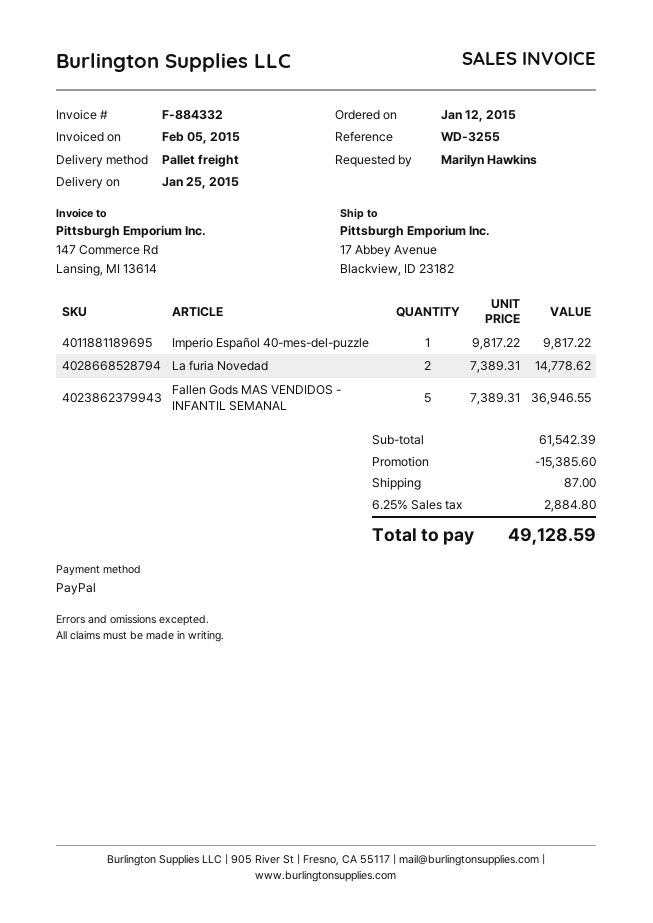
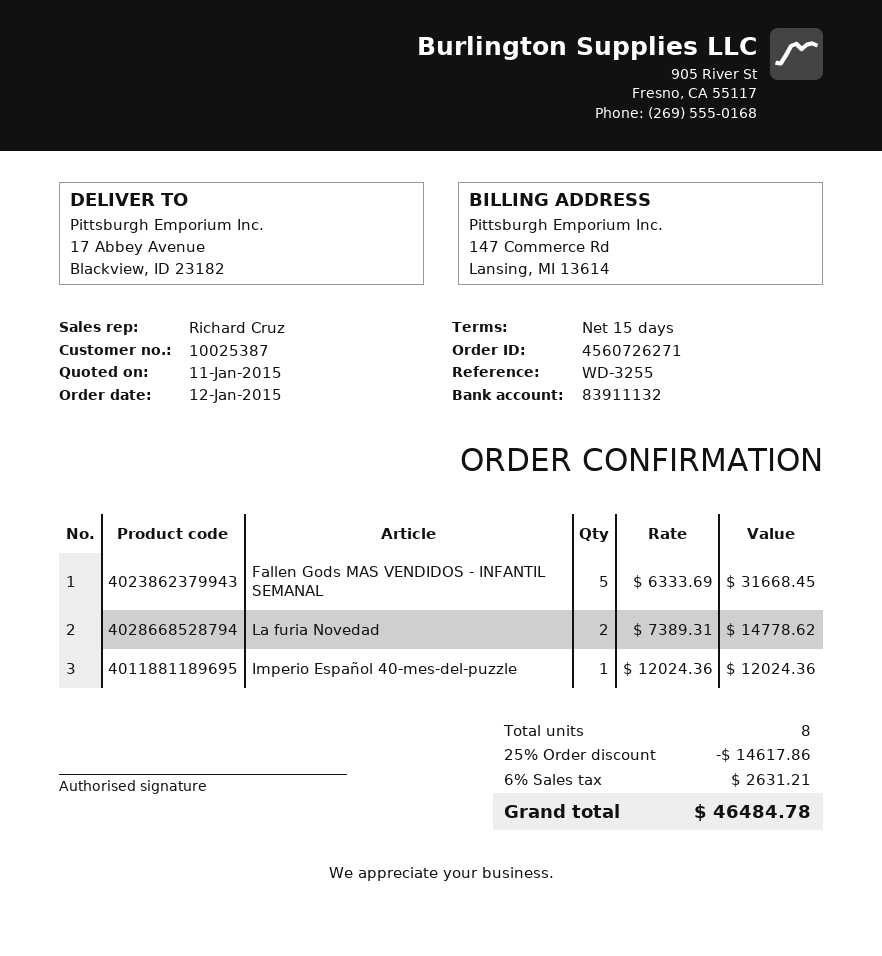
Imperio Español 40-mes-del-puzzle: 1 x 9817.22 = 9817.22 -> 1 x 12024.36 = 12024.36
Fallen Gods MAS VENDIDOS - INFANTIL SEMANAL: 5 x 7389.31 = 36946.55 -> 5 x 6333.69 = 31668.45
discount: 15385.60 -> 14617.86
shipping: 87.00 -> none
tax: 6.25% = 2884.80 -> 6% = 2631.21
total: 49128.59 -> 46484.78

